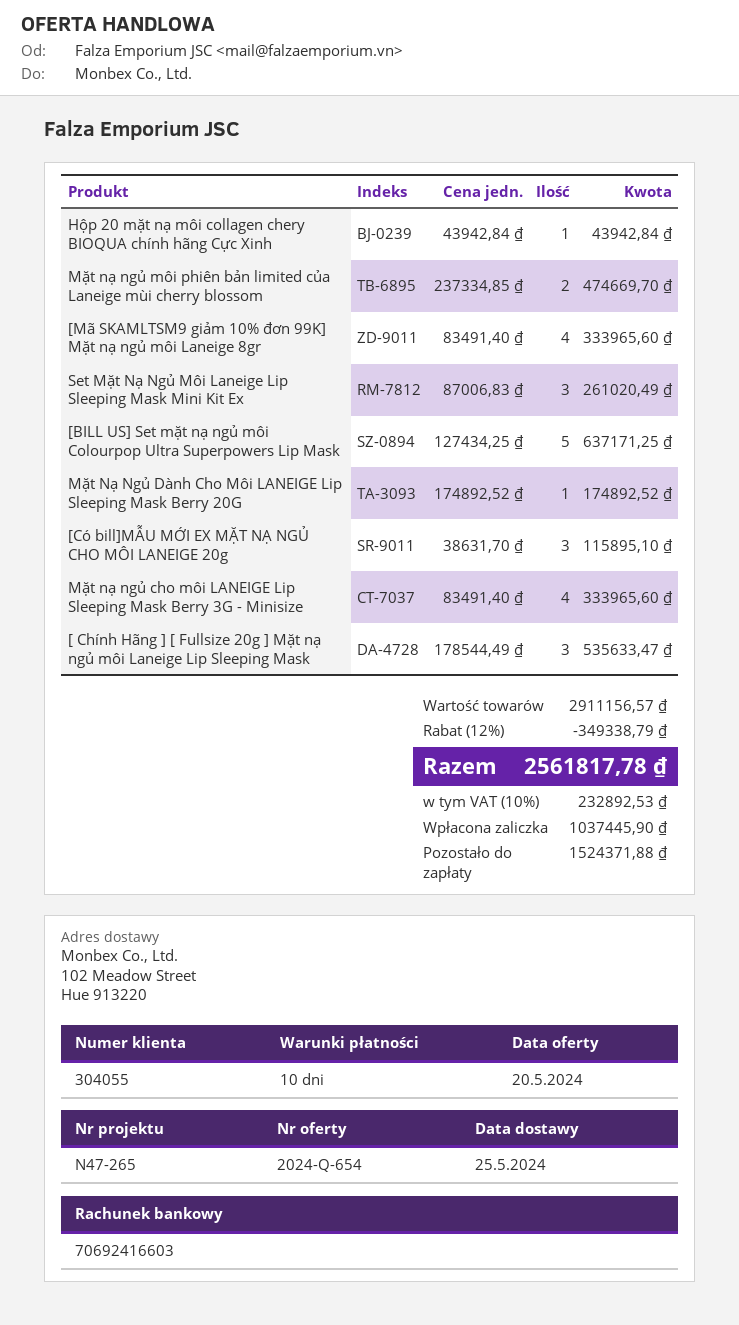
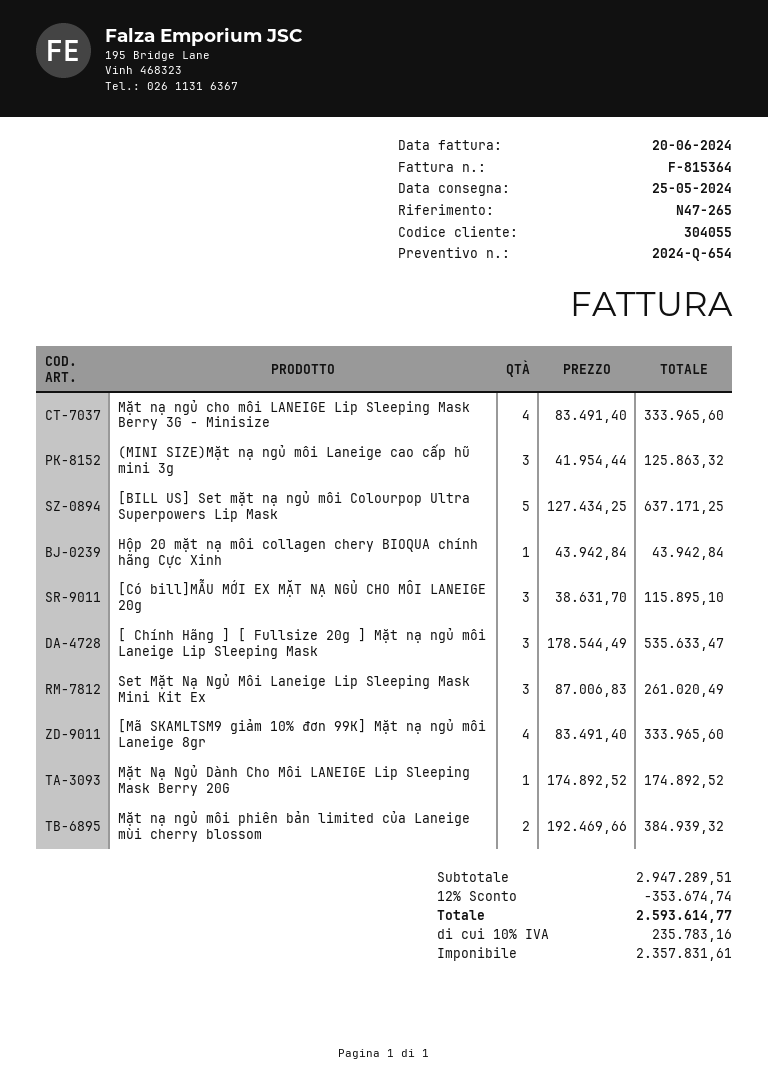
Mặt nạ ngủ môi phiên bản limited của Laneige mùi cherry blossom: 2 x 237334.85 = 474669.70 -> 2 x 192469.66 = 384939.32
(MINI SIZE)Mặt nạ ngủ môi Laneige cao cấp hũ mini 3g: none -> 3 x 41954.44 = 125863.32
subtotal: 2911156.57 -> 2947289.51
discount: 12% = 349338.79 -> 12% = 353674.74
tax: 10% = 232892.53 -> 10% = 235783.16
total: 2561817.78 -> 2593614.77

